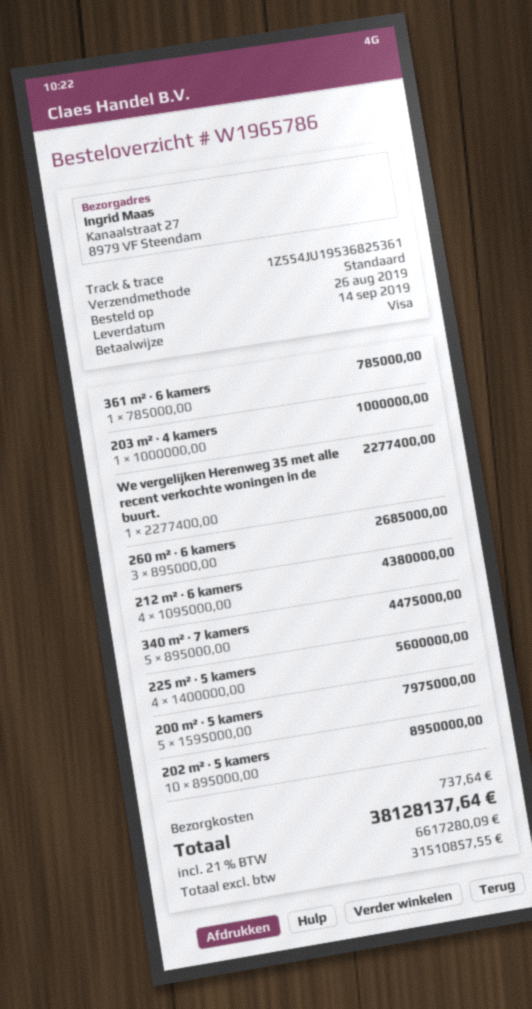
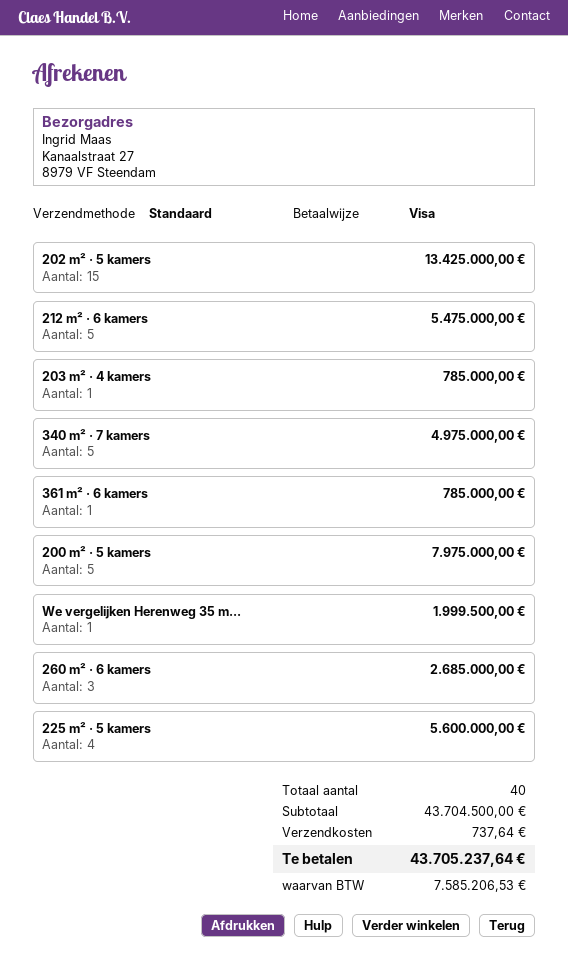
203 m² · 4 kamers: 1 for 1000000.00 -> 1 for 785000.00
We vergelijken Herenweg 35 met alle recent verkochte woningen in de buurt.: 1 for 2277400.00 -> 1 for 1999500.00
212 m² · 6 kamers: 4 for 4380000.00 -> 5 for 5475000.00
340 m² · 7 kamers: 5 for 4475000.00 -> 5 for 4975000.00
202 m² · 5 kamers: 10 for 8950000.00 -> 15 for 13425000.00
tax: 6617280.09 -> 7585206.53
total: 38128137.64 -> 43705237.64

